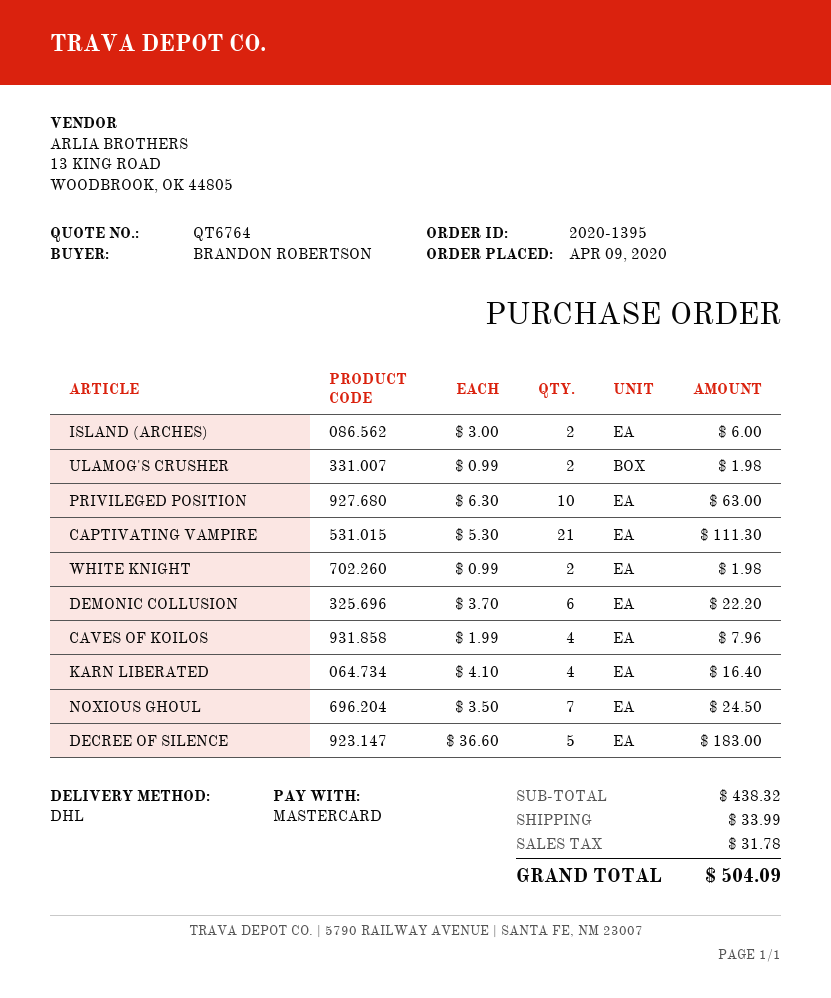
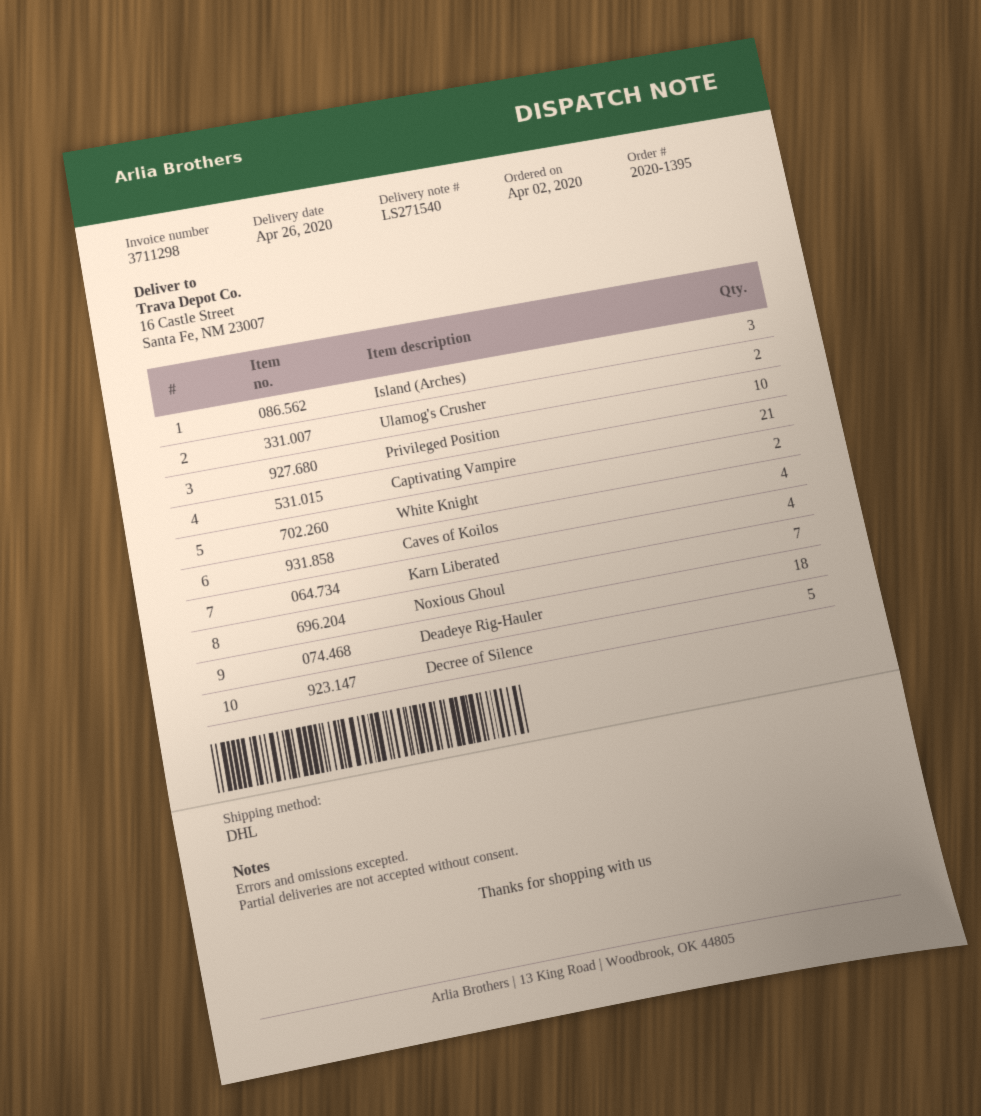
order date: 2020-04-09 -> 2020-04-02
ISLAND (ARCHES): 2 -> 3
DEMONIC COLLUSION: 6 -> none
Deadeye Rig-Hauler: none -> 18

